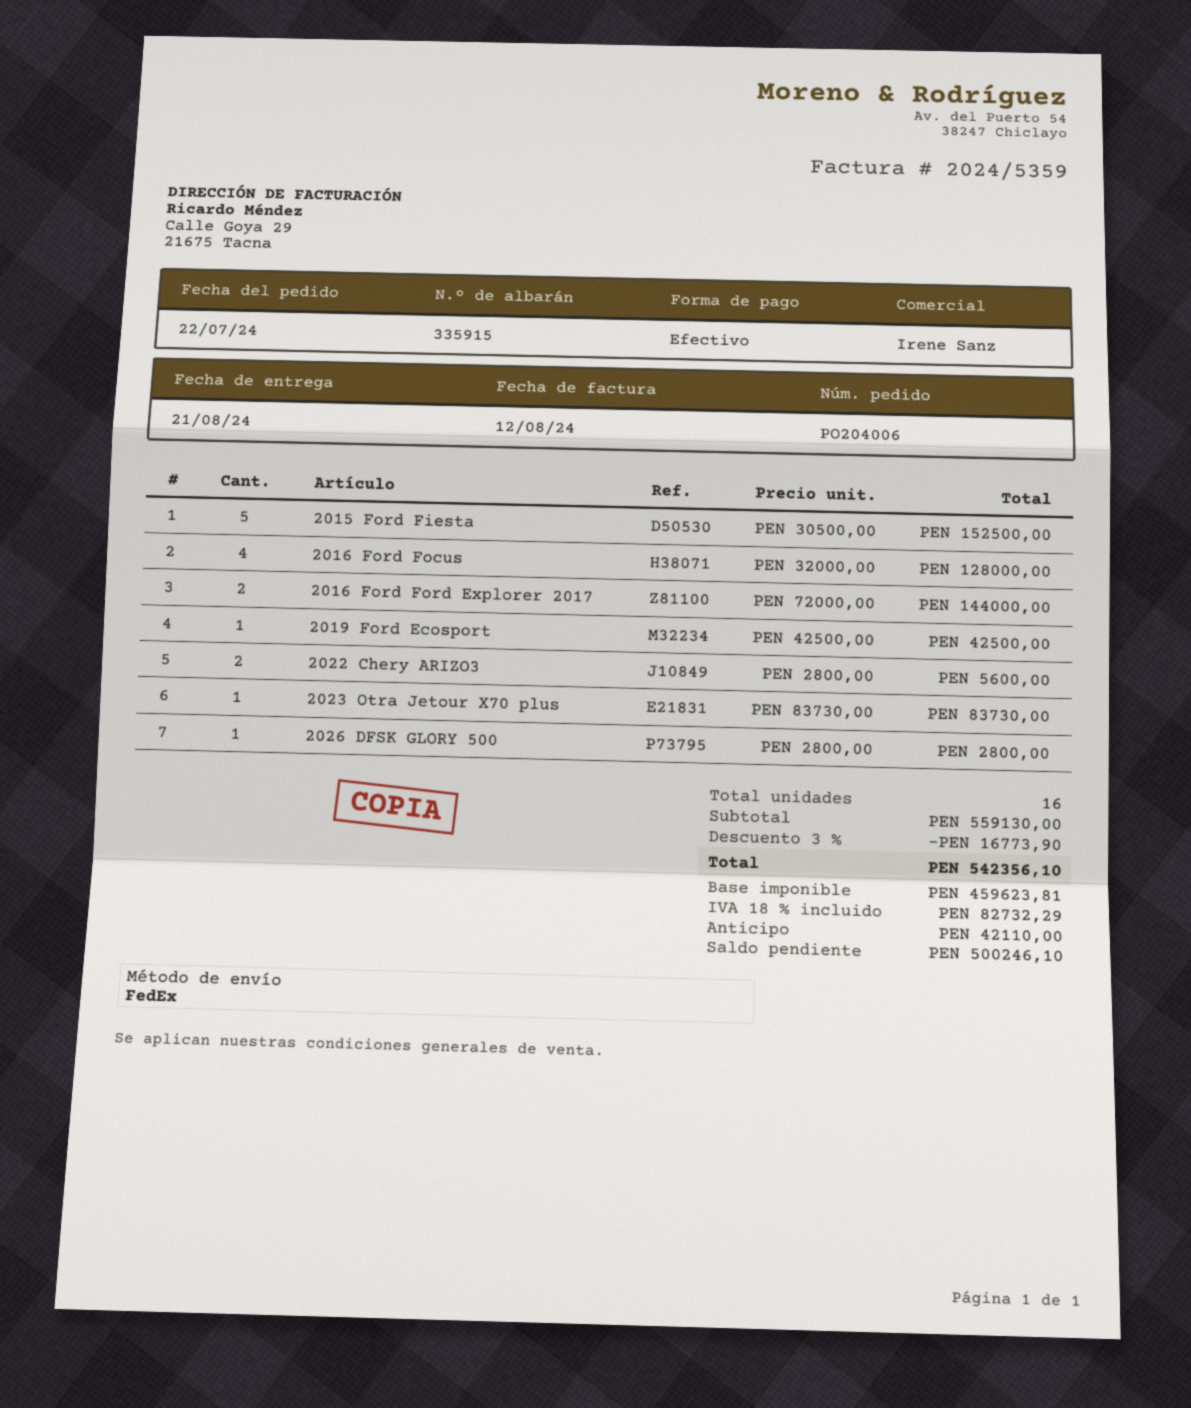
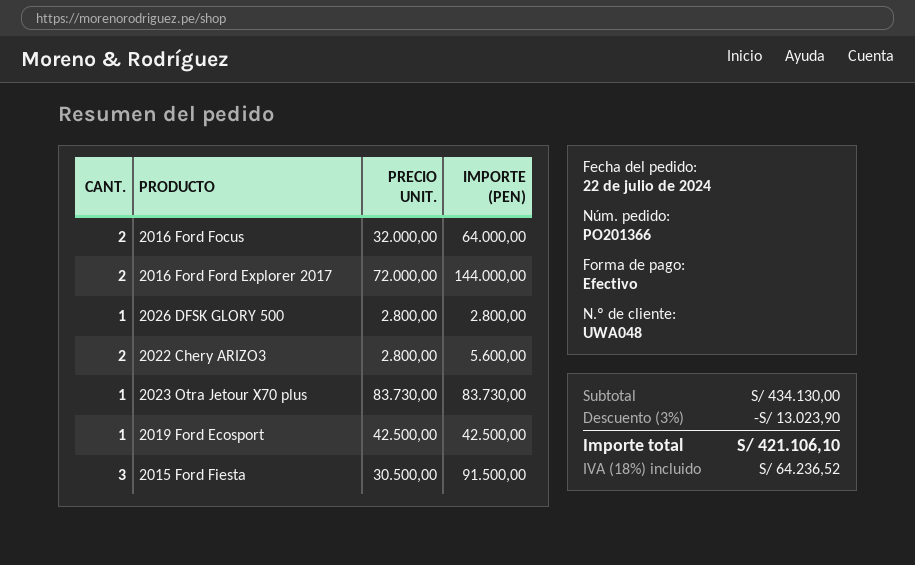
order number: PO204006 -> PO201366
2015 Ford Fiesta: 5 x 30500.00 = 152500.00 -> 3 x 30500.00 = 91500.00
2016 Ford Focus: 4 x 32000.00 = 128000.00 -> 2 x 32000.00 = 64000.00
subtotal: 559130.00 -> 434130.00
discount: 3% = 16773.90 -> 3% = 13023.90
tax: 18% = 82732.29 -> 18% = 64236.52
total: 542356.10 -> 421106.10

